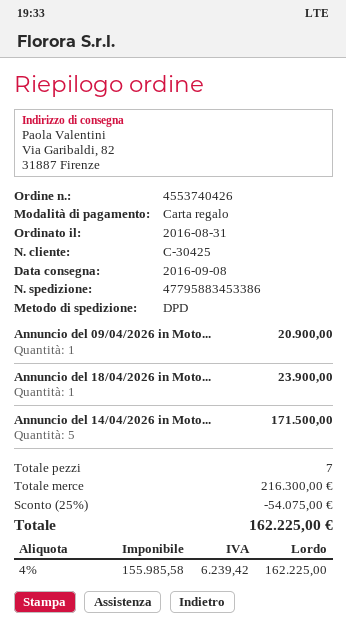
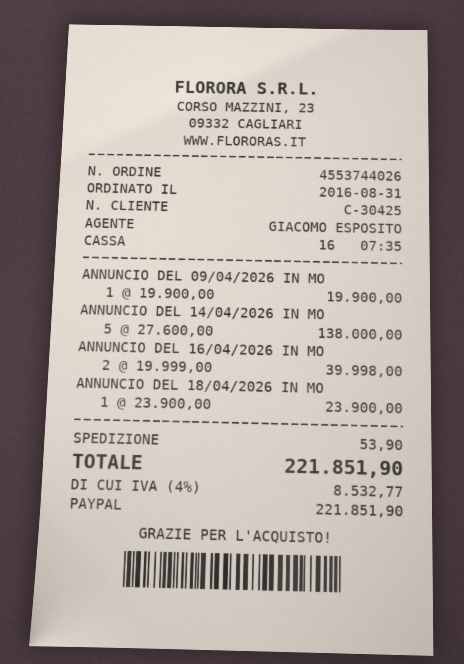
order number: 4553740426 -> 4553744026
payment method: gift card -> PayPal
Annuncio del 09/04/2026 in Moto...: 1 for 20900.00 -> 1 for 19900.00
Annuncio del 14/04/2026 in Moto...: 5 for 171500.00 -> 5 for 138000.00
ANNUNCIO DEL 16/04/2026 IN MO: none -> 2 for 39998.00
discount: 25% = 54075.00 -> none
shipping: none -> 53.90
tax: 4% = 6239.42 -> 4% = 8532.77
total: 162225.00 -> 221851.90

